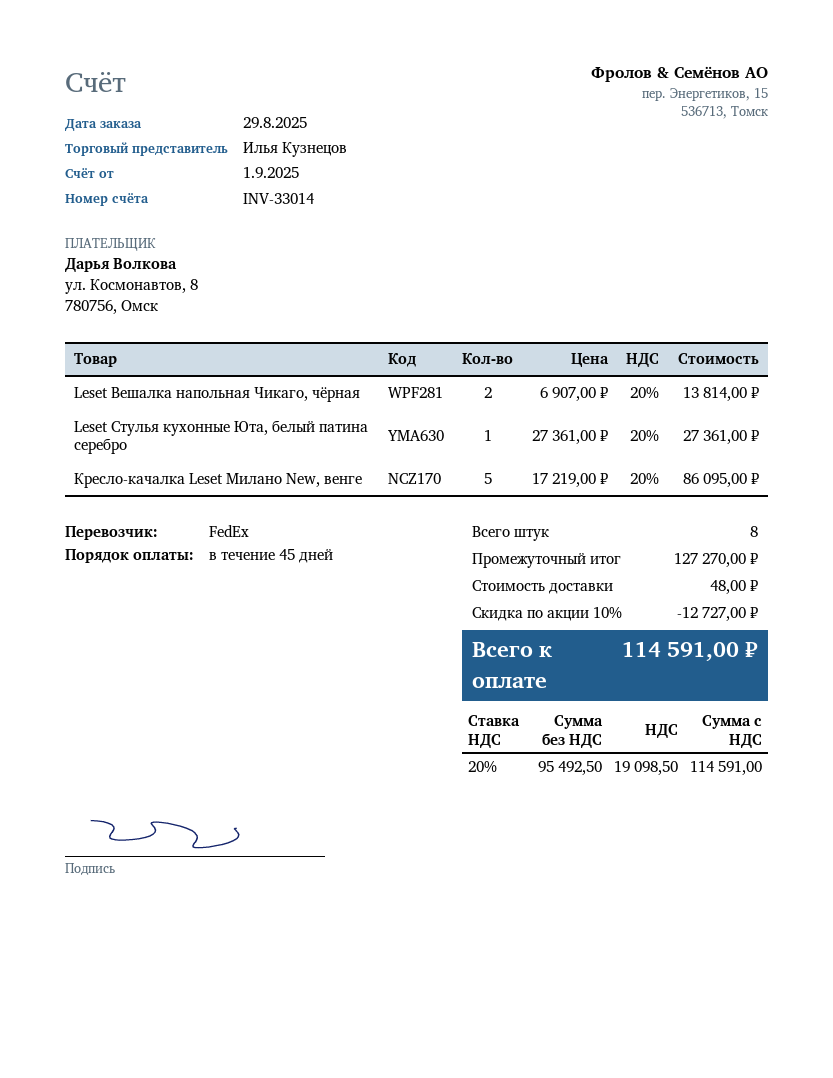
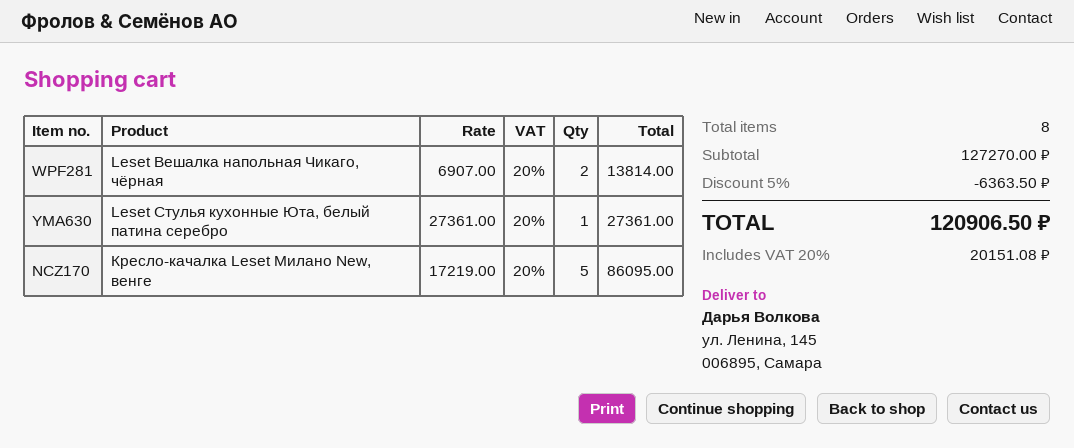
discount: 10% = 12727.00 -> 5% = 6363.50
shipping: 48.00 -> none
tax: 20% = 19098.50 -> 20% = 20151.08
total: 114591.00 -> 120906.50

